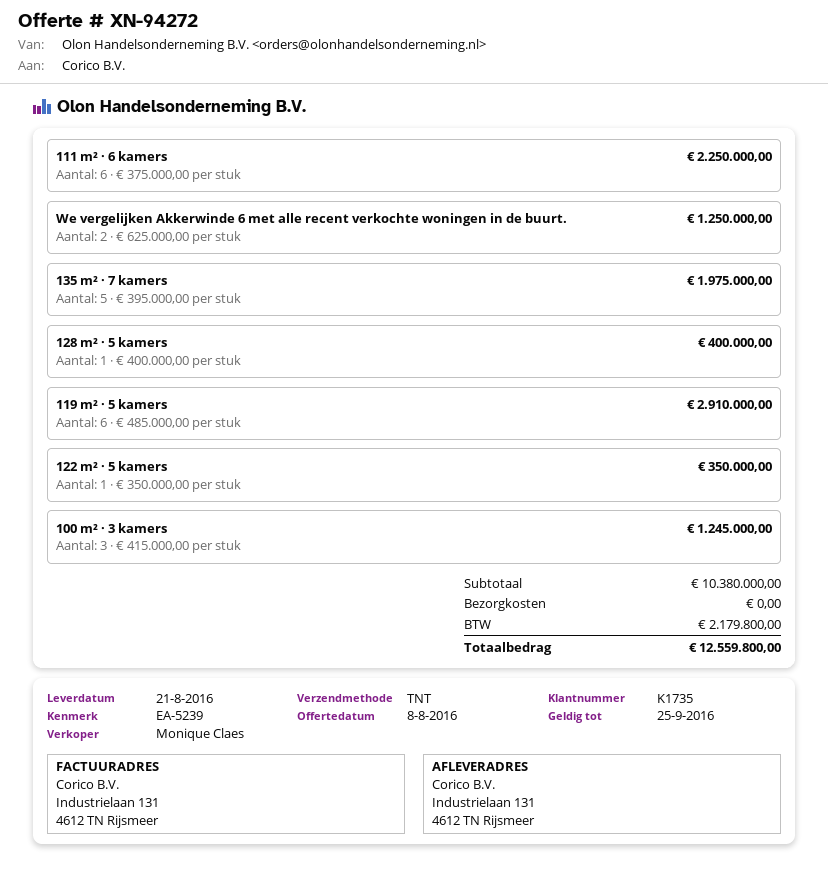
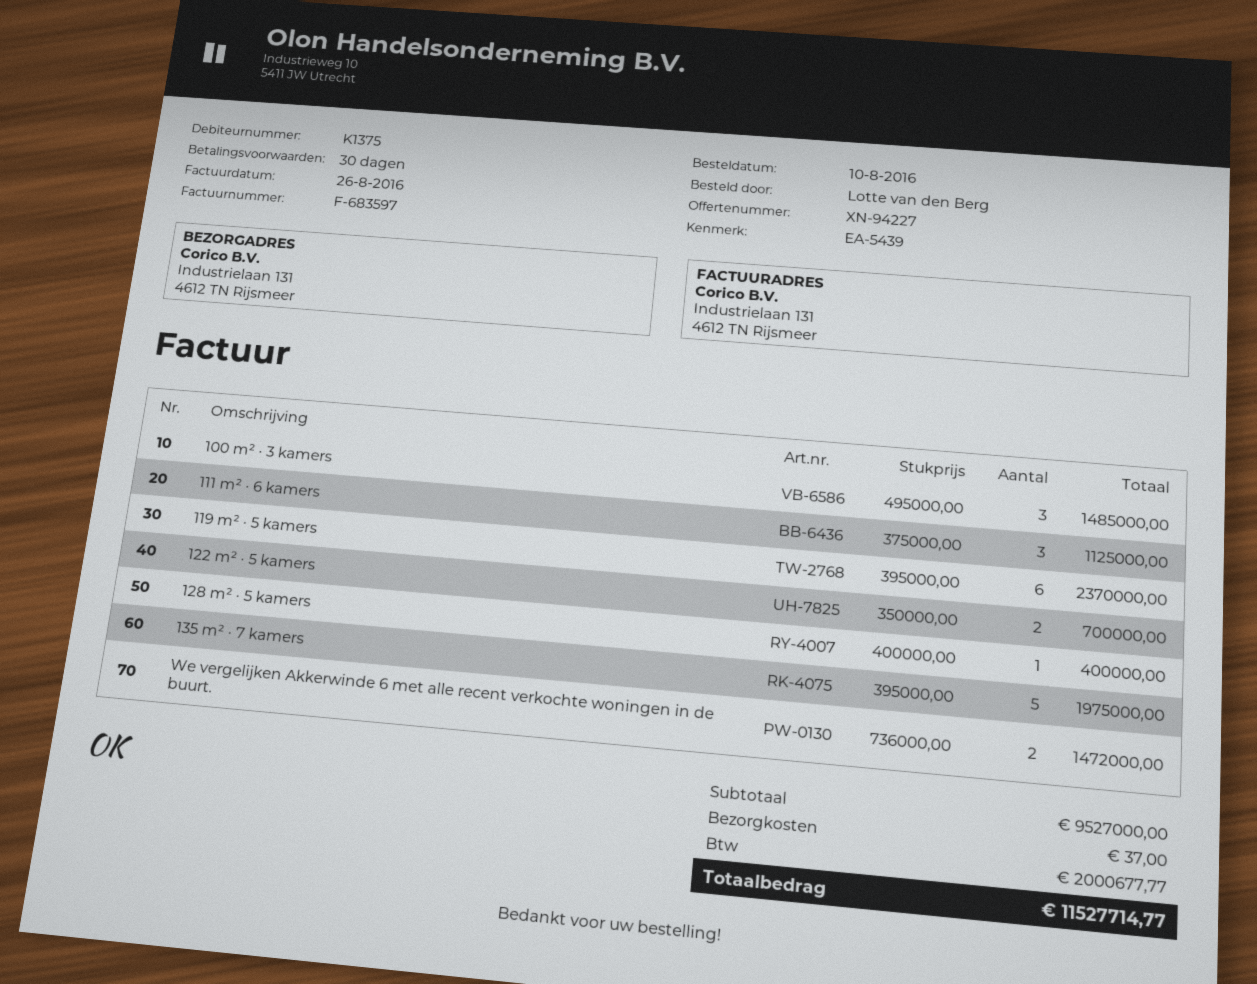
quote number: XN-94272 -> XN-94227
customer number: K1735 -> K1375
reference: EA-5239 -> EA-5439
111 m² · 6 kamers: 6 x 375000.00 = 2250000.00 -> 3 x 375000.00 = 1125000.00
We vergelijken Akkerwinde 6 met alle recent verkochte woningen in de buurt.: 2 x 625000.00 = 1250000.00 -> 2 x 736000.00 = 1472000.00
119 m² · 5 kamers: 6 x 485000.00 = 2910000.00 -> 6 x 395000.00 = 2370000.00
122 m² · 5 kamers: 1 x 350000.00 = 350000.00 -> 2 x 350000.00 = 700000.00
100 m² · 3 kamers: 3 x 415000.00 = 1245000.00 -> 3 x 495000.00 = 1485000.00
subtotal: 10380000.00 -> 9527000.00
shipping: 0.00 -> 37.00
tax: 2179800.00 -> 2000677.77
total: 12559800.00 -> 11527714.77

